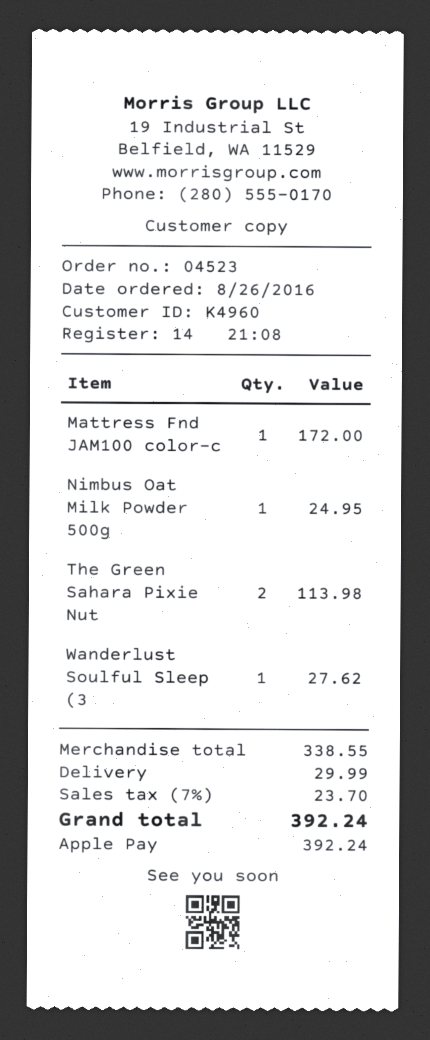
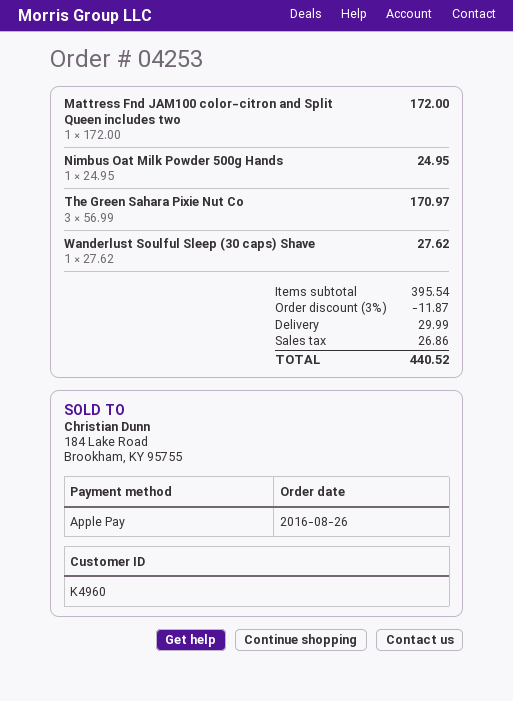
order number: 04523 -> 04253
The Green Sahara Pixie Nut: 2 for 113.98 -> 3 for 170.97
subtotal: 338.55 -> 395.54
discount: none -> 3% = 11.87
tax: 23.70 -> 26.86
total: 392.24 -> 440.52

